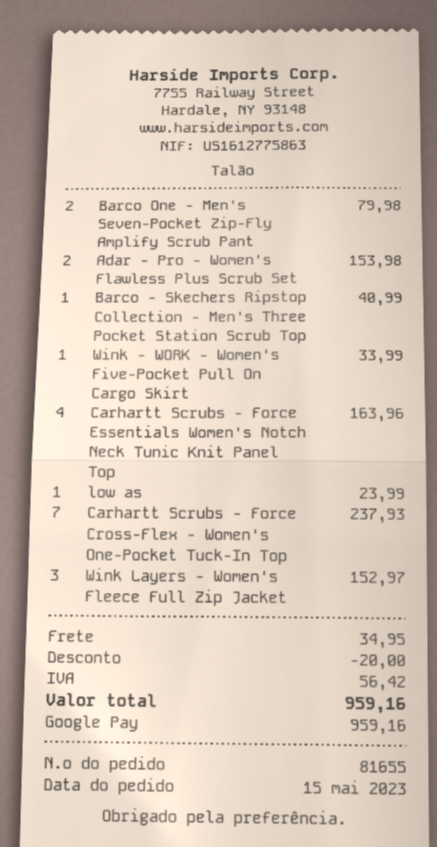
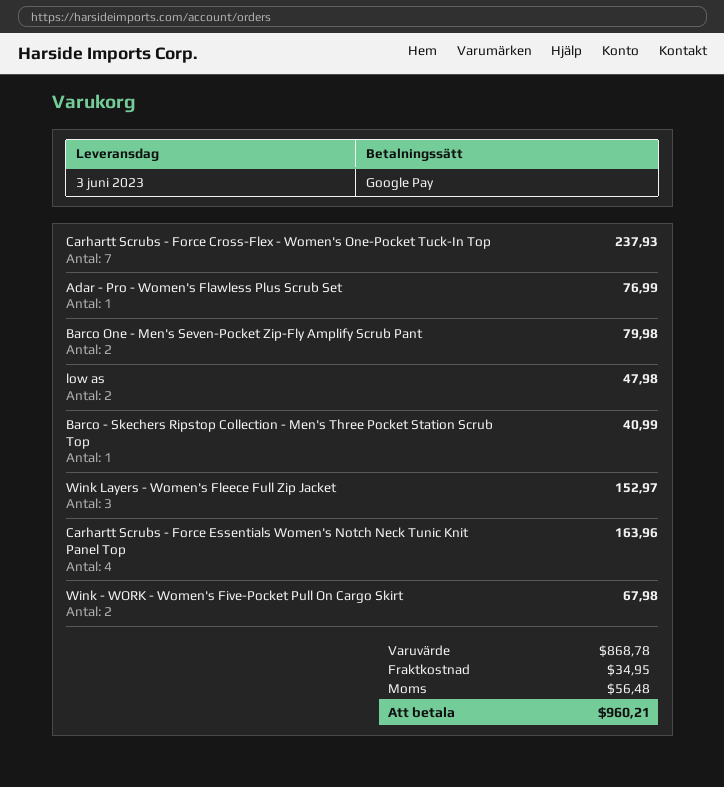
Adar - Pro - Women's Flawless Plus Scrub Set: 2 for 153.98 -> 1 for 76.99
Wink - WORK - Women's Five-Pocket Pull On Cargo Skirt: 1 for 33.99 -> 2 for 67.98
low as: 1 for 23.99 -> 2 for 47.98
discount: 20.00 -> none
tax: 56.42 -> 56.48
total: 959.16 -> 960.21

